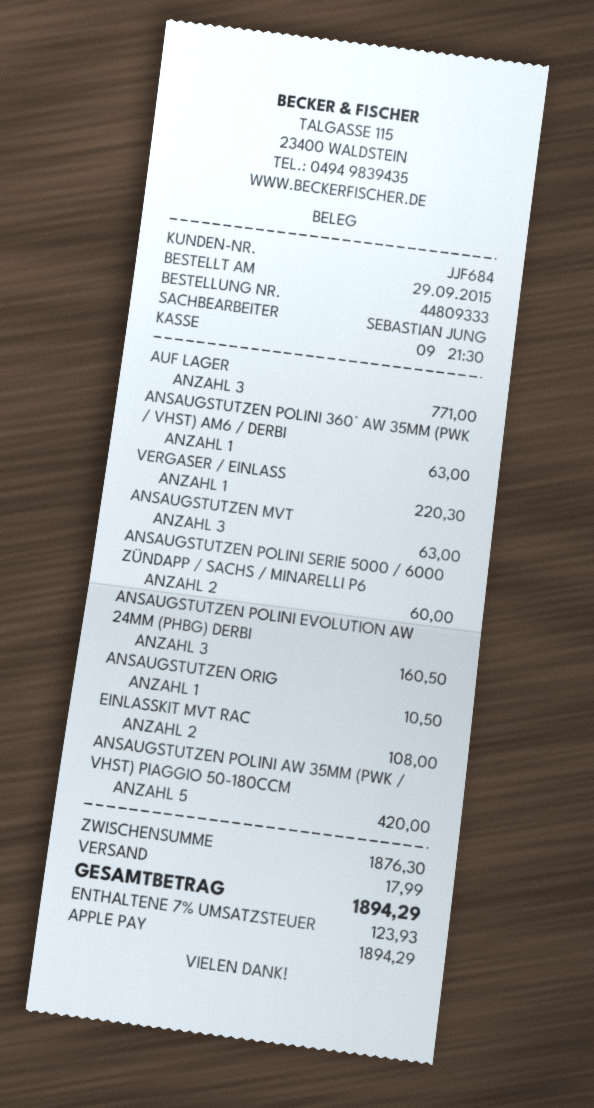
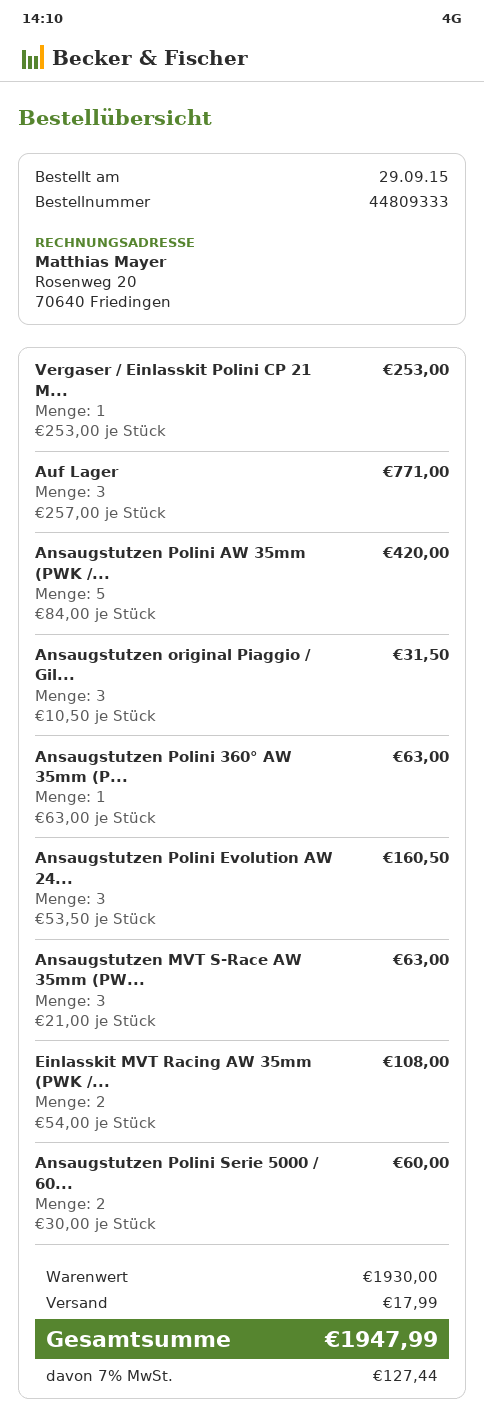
VERGASER / EINLASS: 1 for 220.30 -> 1 for 253.00
ANSAUGSTUTZEN ORIG: 1 for 10.50 -> 3 for 31.50
subtotal: 1876.30 -> 1930.00
tax: 7% = 123.93 -> 7% = 127.44
total: 1894.29 -> 1947.99

